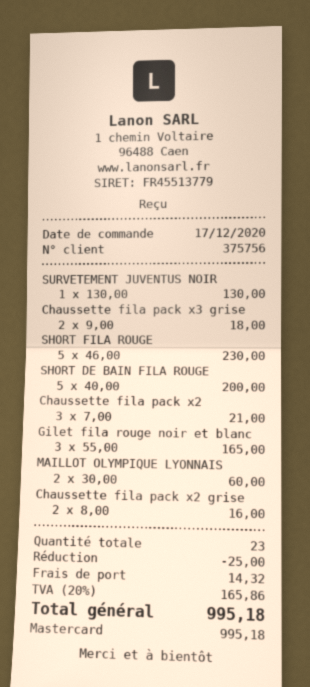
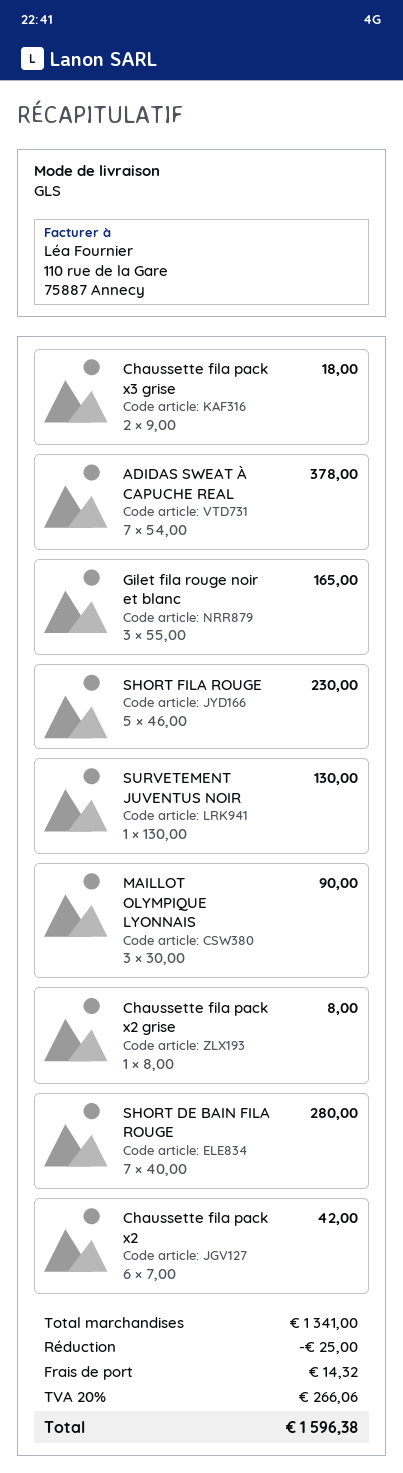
SHORT DE BAIN FILA ROUGE: 5 x 40.00 = 200.00 -> 7 x 40.00 = 280.00
Chaussette fila pack x2: 3 x 7.00 = 21.00 -> 6 x 7.00 = 42.00
MAILLOT OLYMPIQUE LYONNAIS: 2 x 30.00 = 60.00 -> 3 x 30.00 = 90.00
Chaussette fila pack x2 grise: 2 x 8.00 = 16.00 -> 1 x 8.00 = 8.00
ADIDAS SWEAT À CAPUCHE REAL: none -> 7 x 54.00 = 378.00
tax: 20% = 165.86 -> 20% = 266.06
total: 995.18 -> 1596.38

